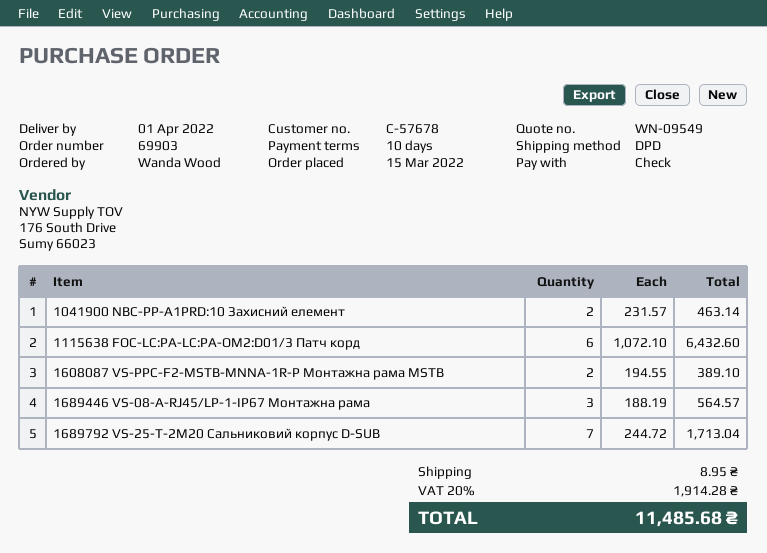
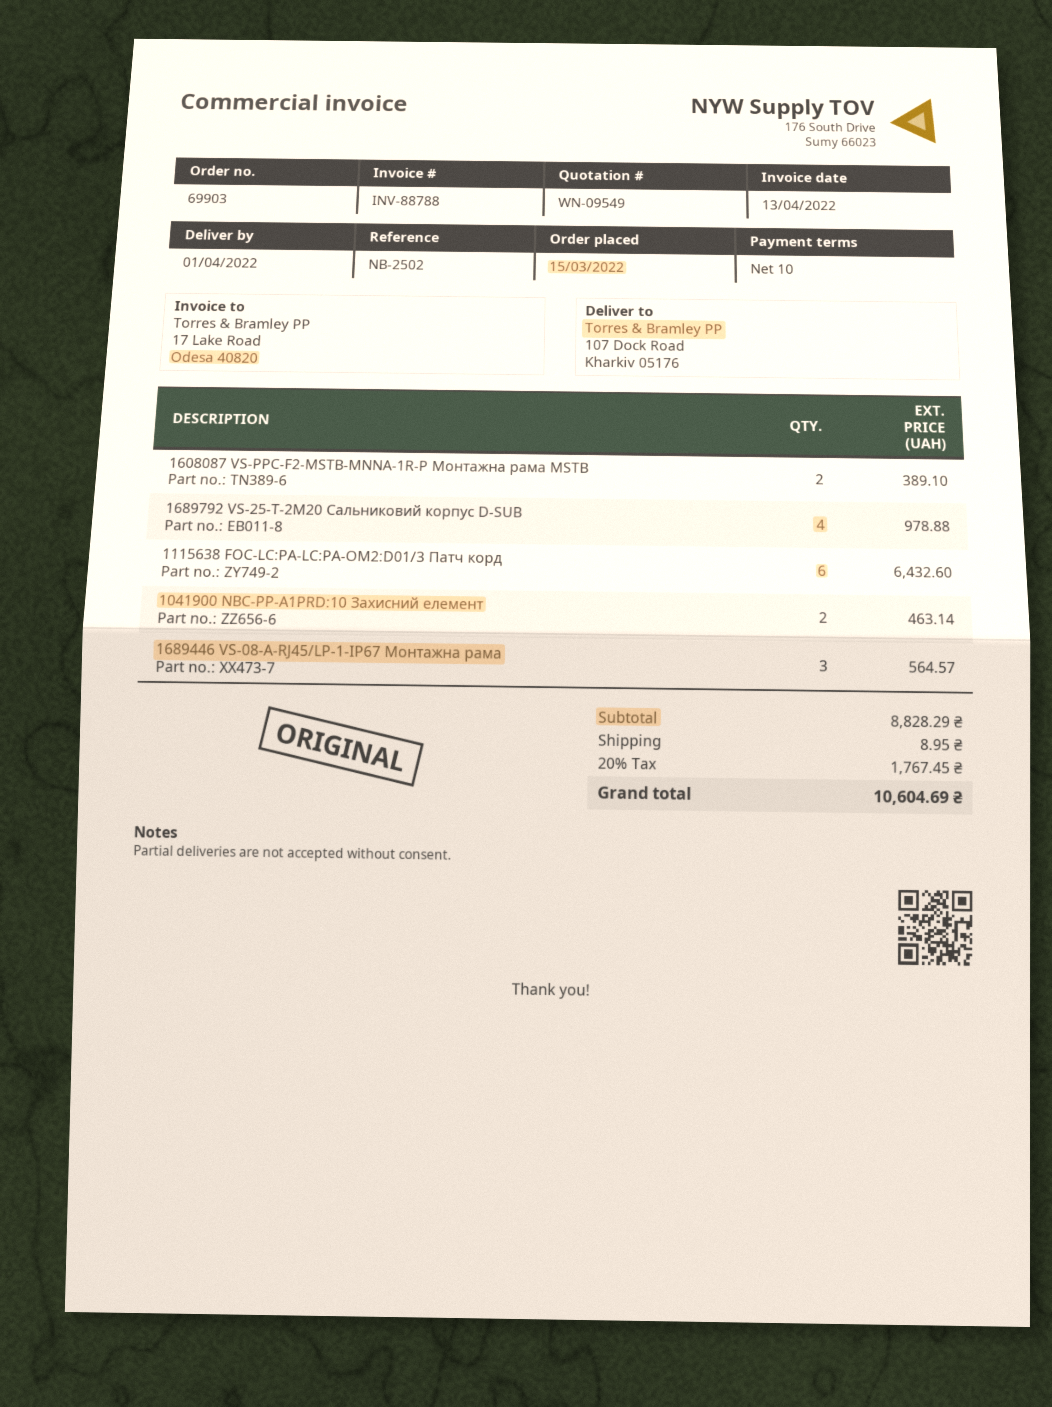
1689792 VS-25-T-2M20 Сальниковий корпус D-SUB: 7 for 1713.04 -> 4 for 978.88
tax: 20% = 1914.28 -> 20% = 1767.45
total: 11485.68 -> 10604.69

